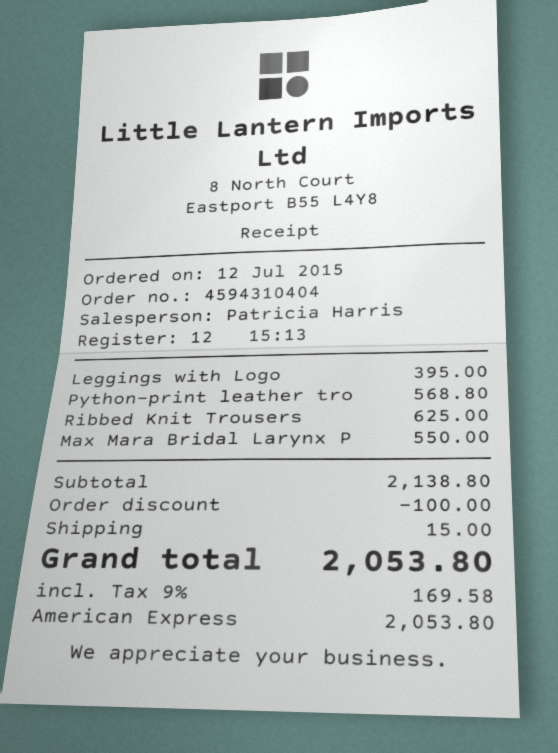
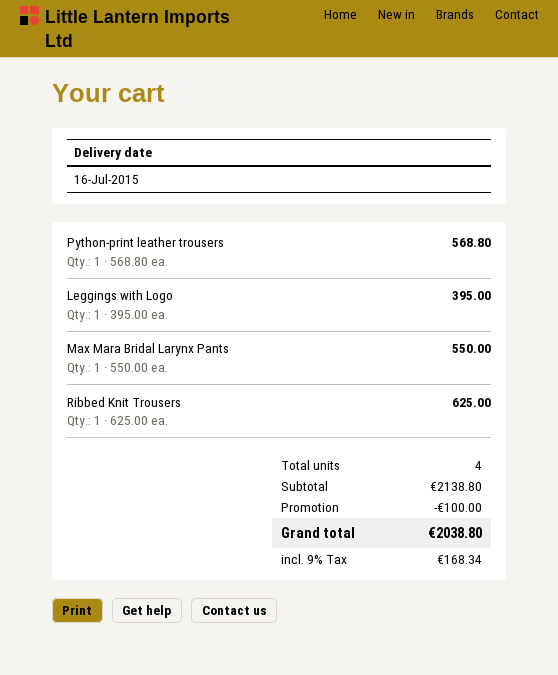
shipping: 15.00 -> none
tax: 9% = 169.58 -> 9% = 168.34
total: 2053.80 -> 2038.80

